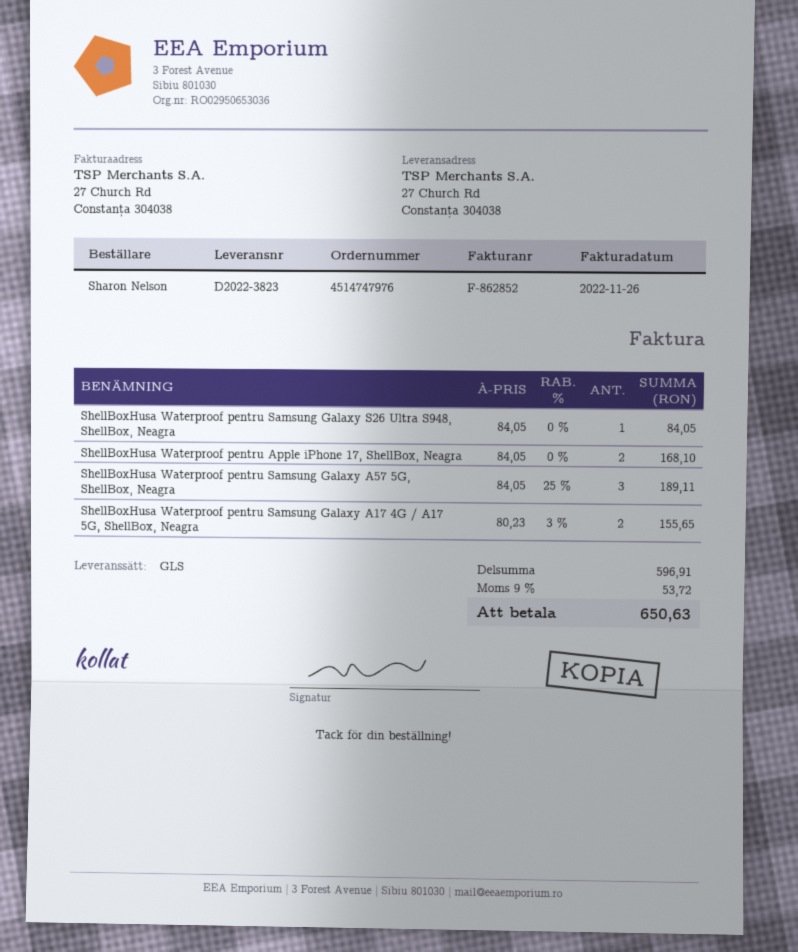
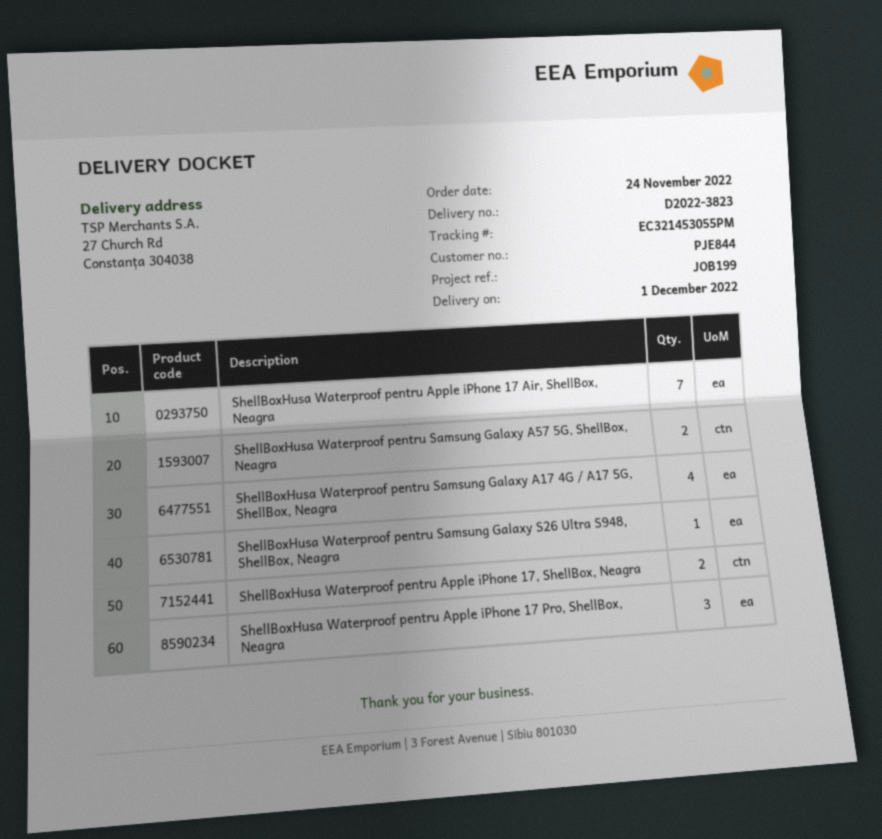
ShellBoxHusa Waterproof pentru Samsung Galaxy A57 5G, ShellBox, Neagra: 3 -> 2
ShellBoxHusa Waterproof pentru Samsung Galaxy A17 4G / A17 5G, ShellBox, Neagra: 2 -> 4
ShellBoxHusa Waterproof pentru Apple iPhone 17 Air, ShellBox, Neagra: none -> 7
ShellBoxHusa Waterproof pentru Apple iPhone 17 Pro, ShellBox, Neagra: none -> 3

